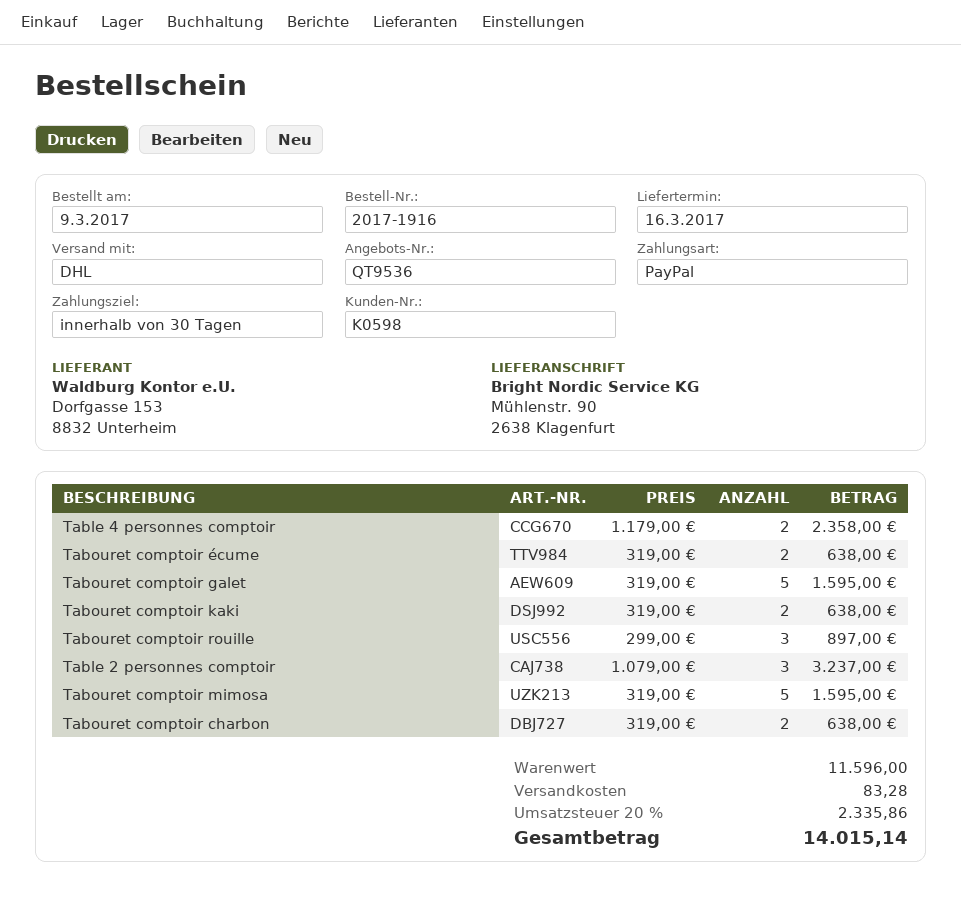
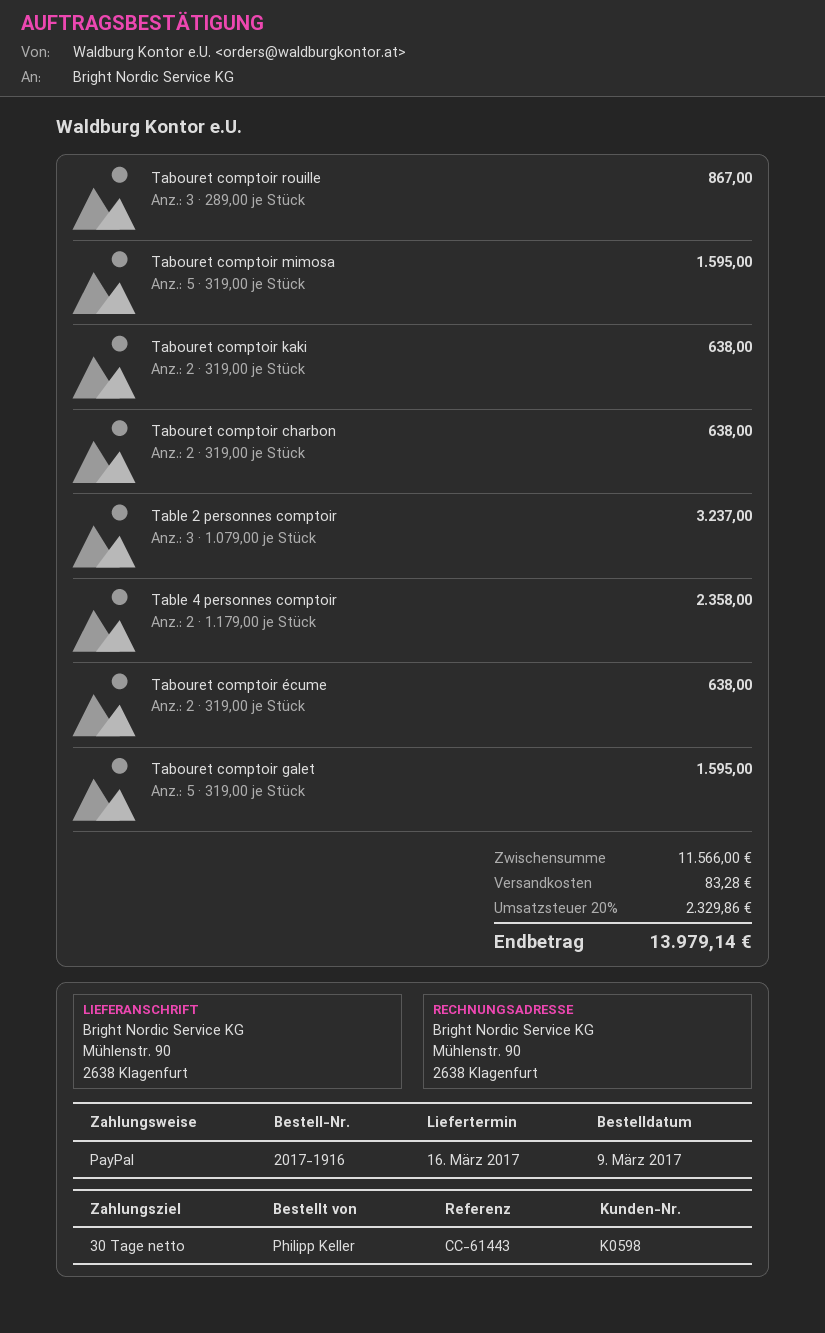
Tabouret comptoir rouille: 3 x 299.00 = 897.00 -> 3 x 289.00 = 867.00
subtotal: 11596.00 -> 11566.00
tax: 20% = 2335.86 -> 20% = 2329.86
total: 14015.14 -> 13979.14

